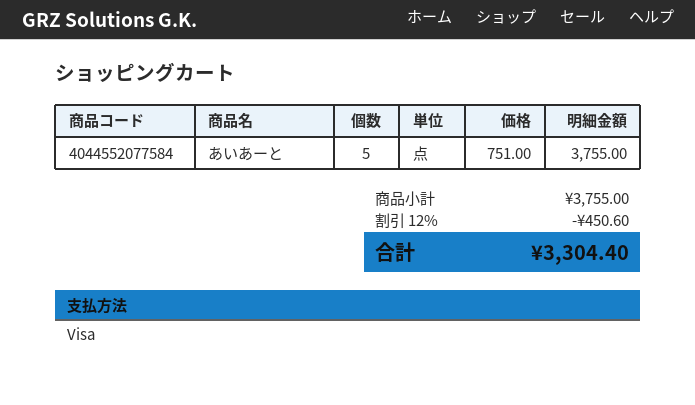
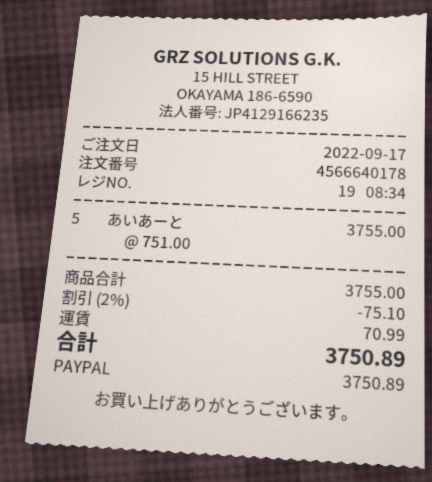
payment method: Visa -> PayPal
discount: 12% = 450.60 -> 2% = 75.10
shipping: none -> 70.99
total: 3304.40 -> 3750.89

